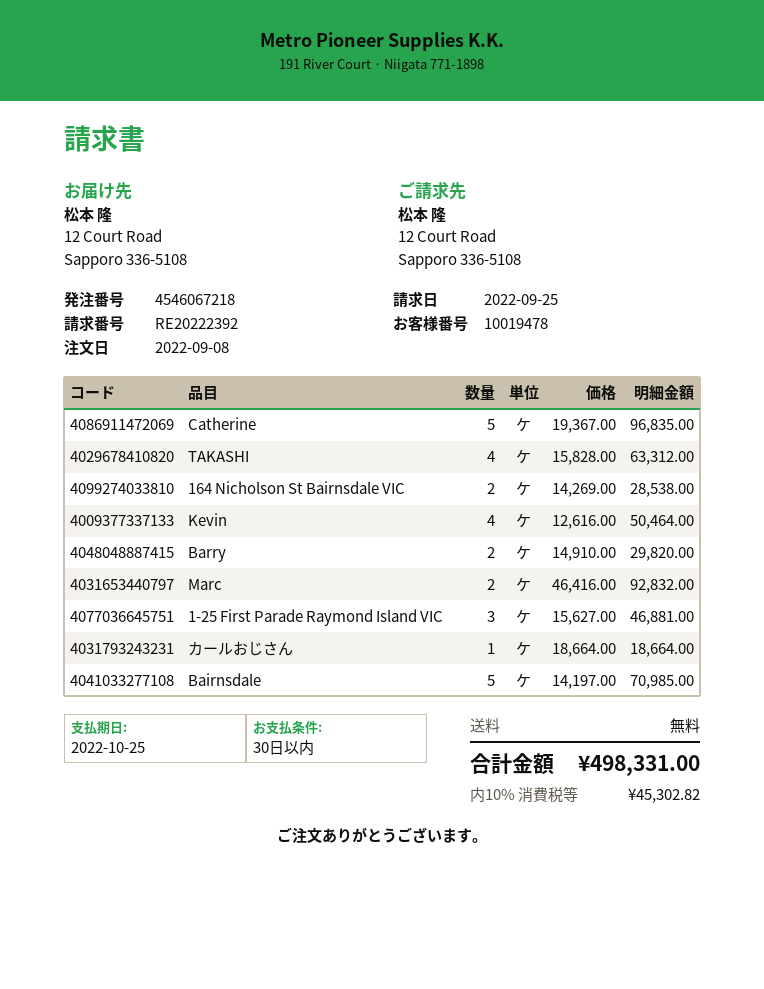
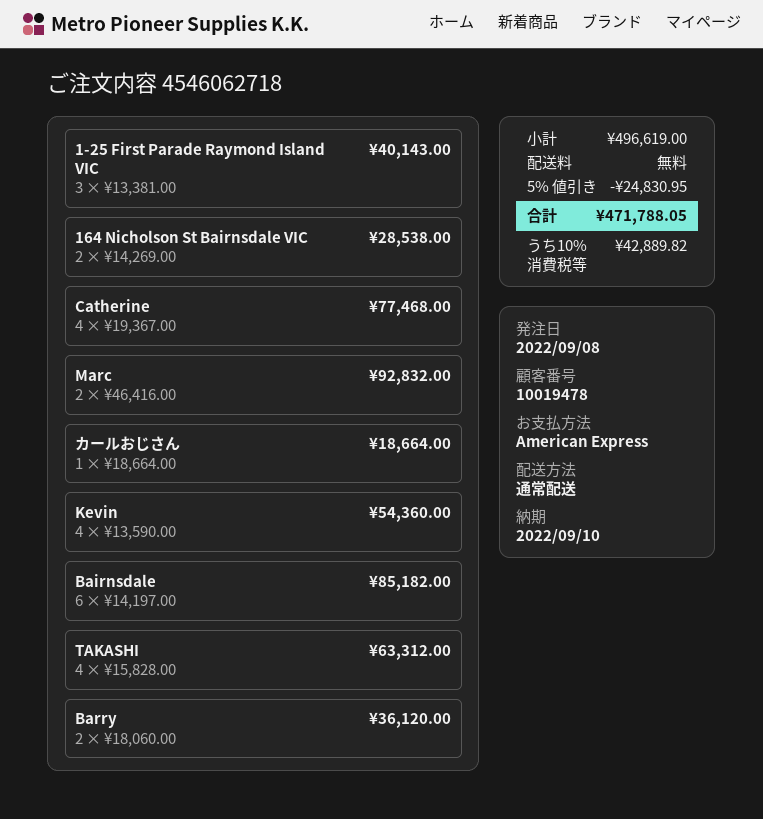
order number: 4546067218 -> 4546062718
Catherine: 5 x 19367.00 = 96835.00 -> 4 x 19367.00 = 77468.00
Kevin: 4 x 12616.00 = 50464.00 -> 4 x 13590.00 = 54360.00
Barry: 2 x 14910.00 = 29820.00 -> 2 x 18060.00 = 36120.00
1-25 First Parade Raymond Island VIC: 3 x 15627.00 = 46881.00 -> 3 x 13381.00 = 40143.00
Bairnsdale: 5 x 14197.00 = 70985.00 -> 6 x 14197.00 = 85182.00
discount: none -> 5% = 24830.95
tax: 10% = 45302.82 -> 10% = 42889.82
total: 498331.00 -> 471788.05

